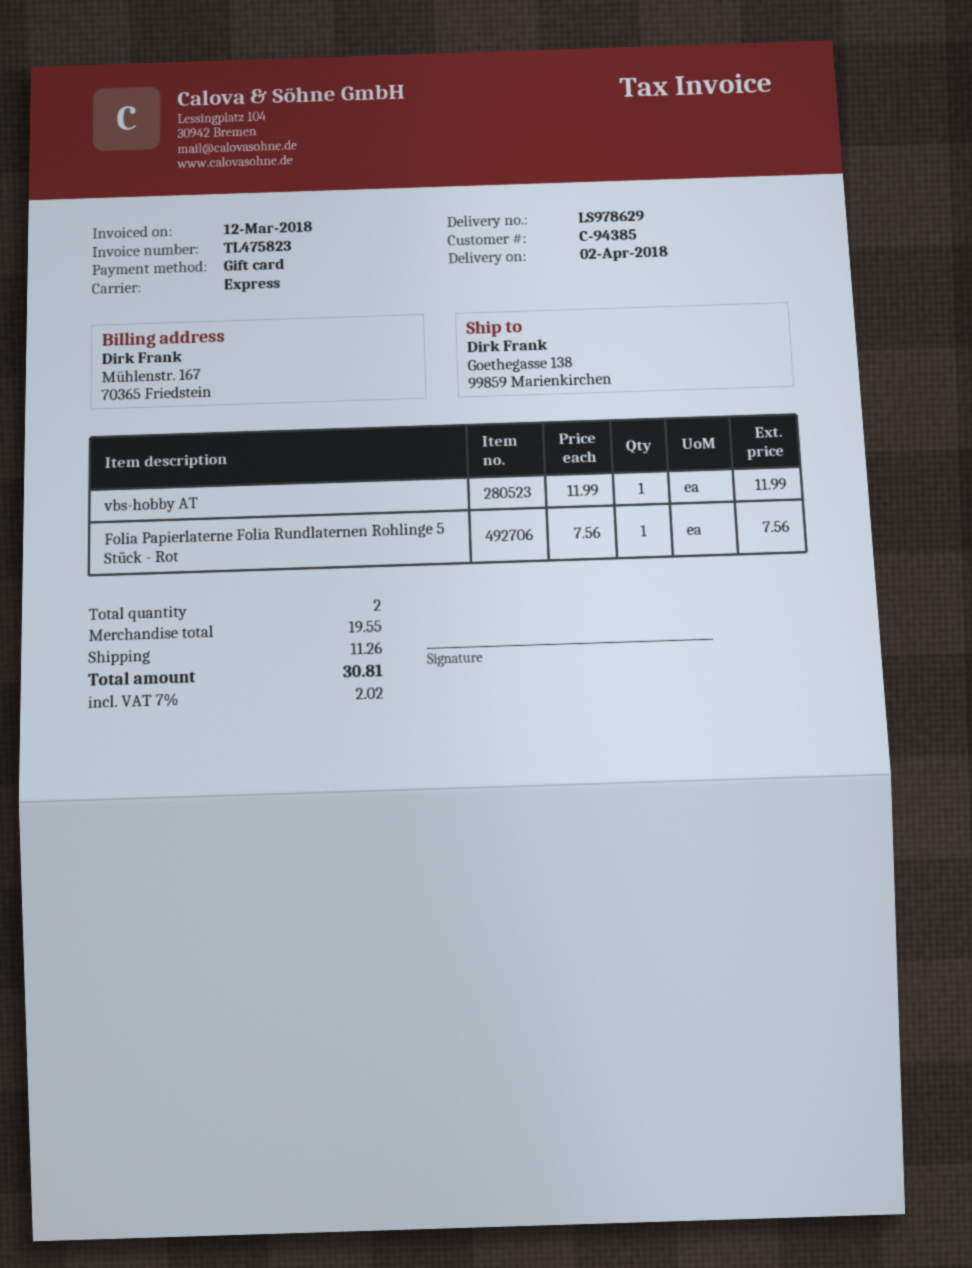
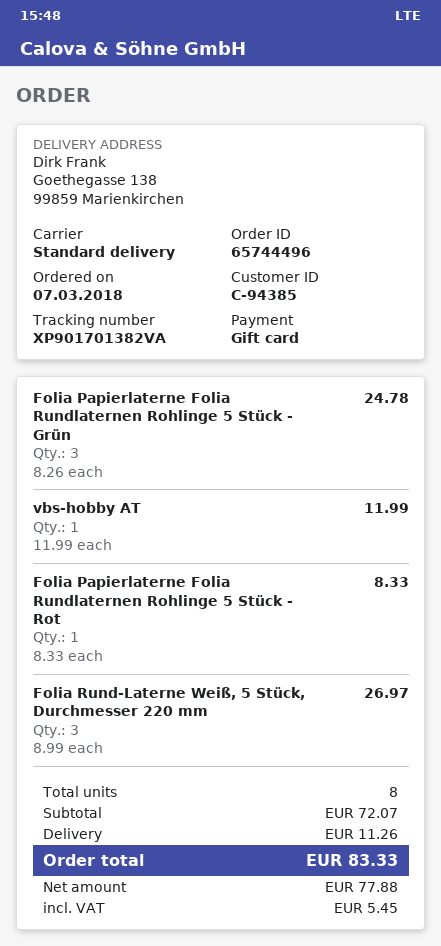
shipping method: express -> standard
Folia Papierlaterne Folia Rundlaternen Rohlinge 5 Stück - Rot: 1 x 7.56 = 7.56 -> 1 x 8.33 = 8.33
Folia Papierlaterne Folia Rundlaternen Rohlinge 5 Stück - Grün: none -> 3 x 8.26 = 24.78
Folia Rund-Laterne Weiß, 5 Stück, Durchmesser 220 mm: none -> 3 x 8.99 = 26.97
total quantity: 2 -> 8
subtotal: 19.55 -> 72.07
tax: 2.02 -> 5.45
total: 30.81 -> 83.33

